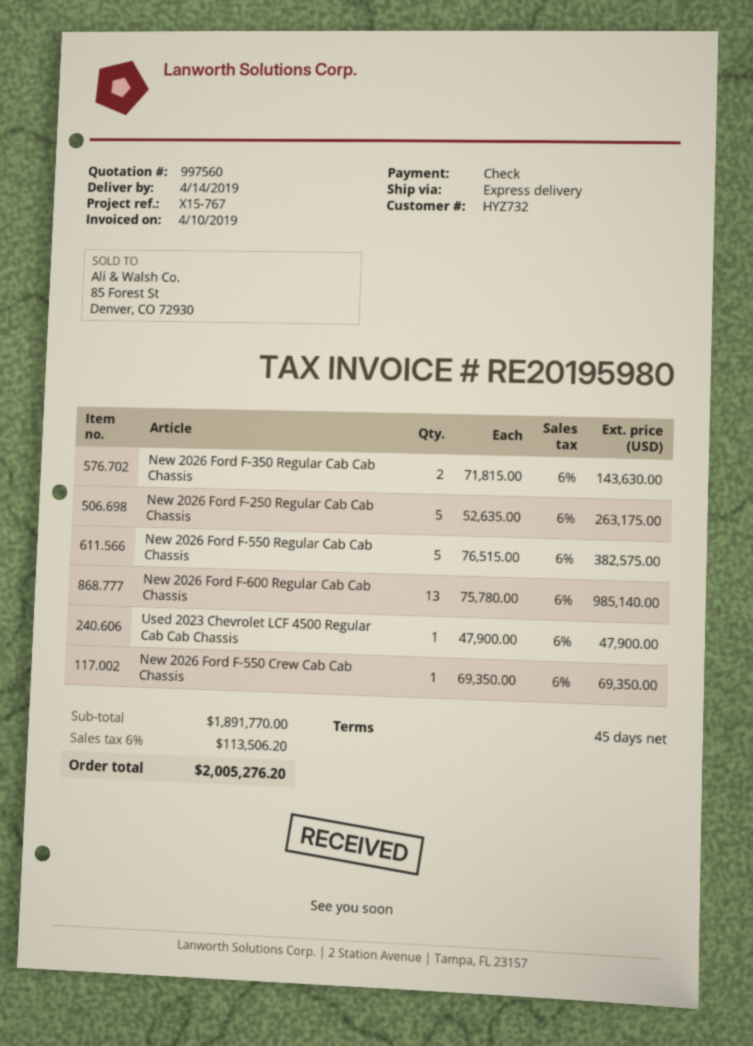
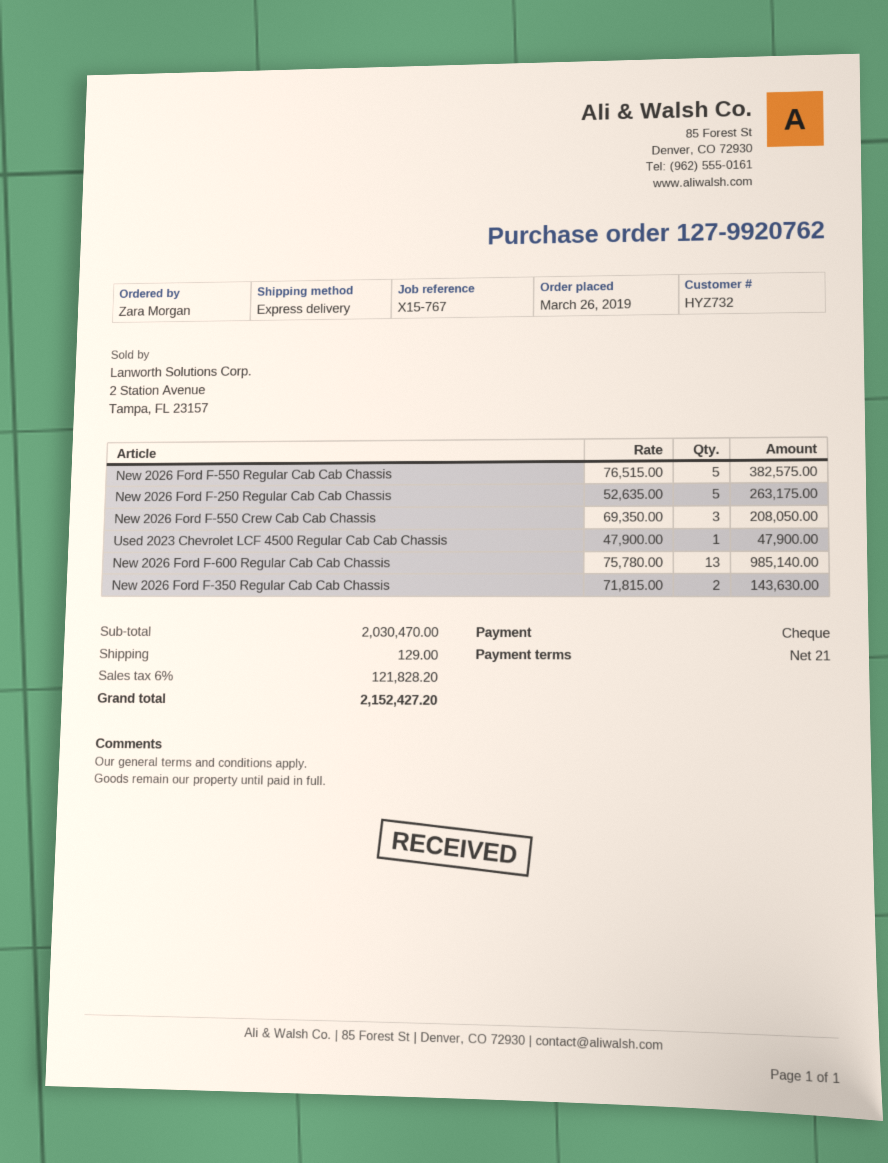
payment terms: 45 days -> 21 days
New 2026 Ford F-550 Crew Cab Cab Chassis: 1 x 69350.00 = 69350.00 -> 3 x 69350.00 = 208050.00
subtotal: 1891770.00 -> 2030470.00
shipping: none -> 129.00
tax: 6% = 113506.20 -> 6% = 121828.20
total: 2005276.20 -> 2152427.20

